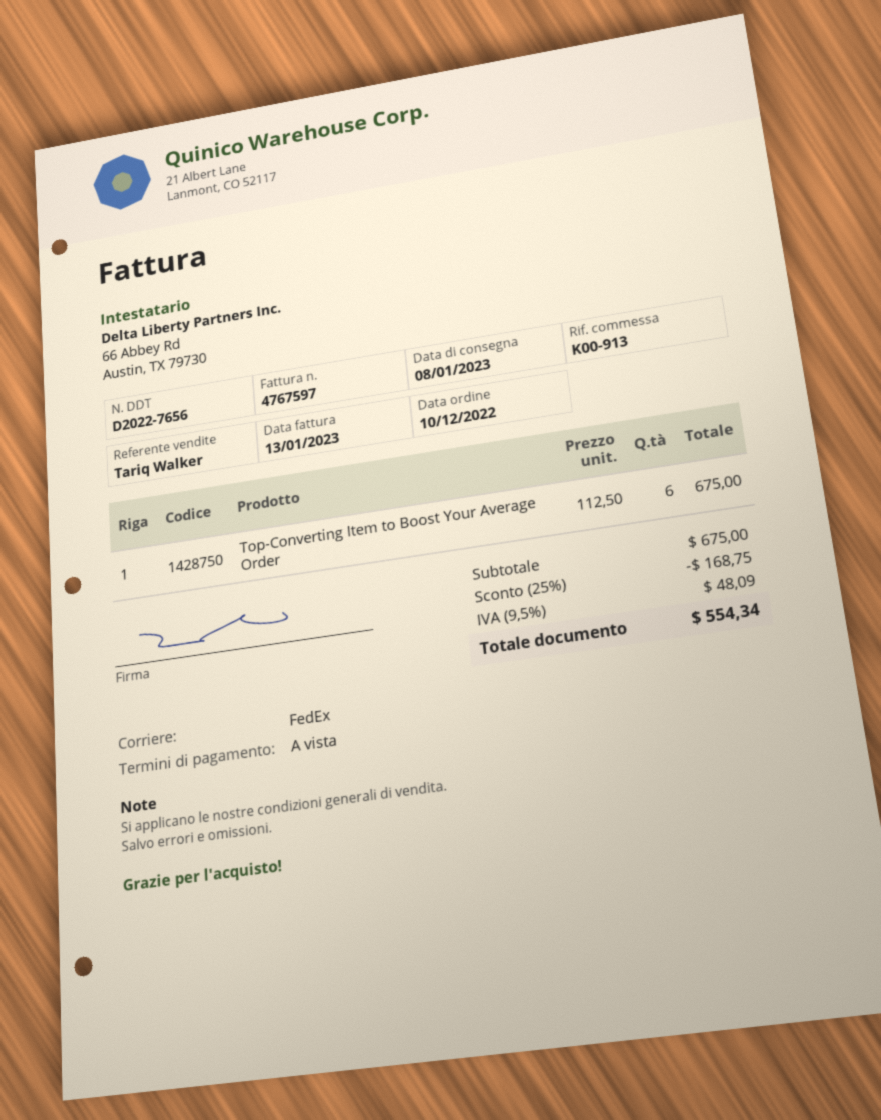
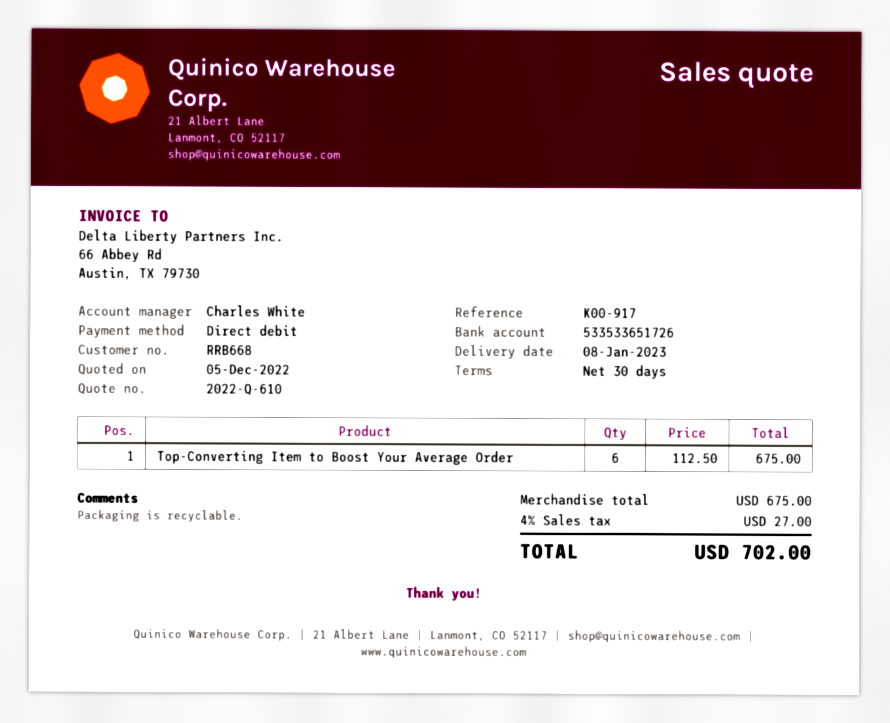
payment terms: on receipt -> 30 days
reference: K00-913 -> K00-917
sales rep: Tariq Walker -> Charles White
discount: 25% = 168.75 -> none
tax: 9.5% = 48.09 -> 4% = 27.00
total: 554.34 -> 702.00

